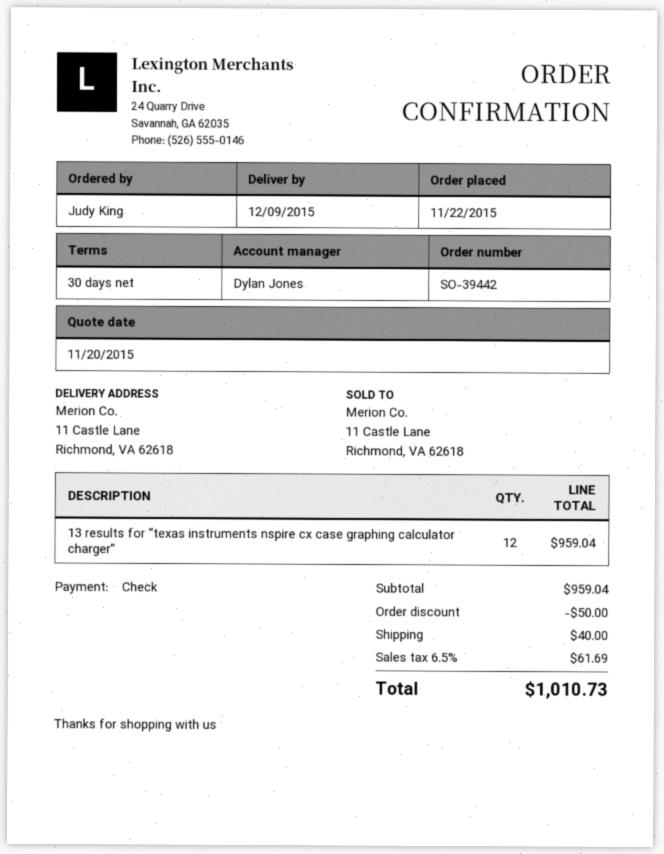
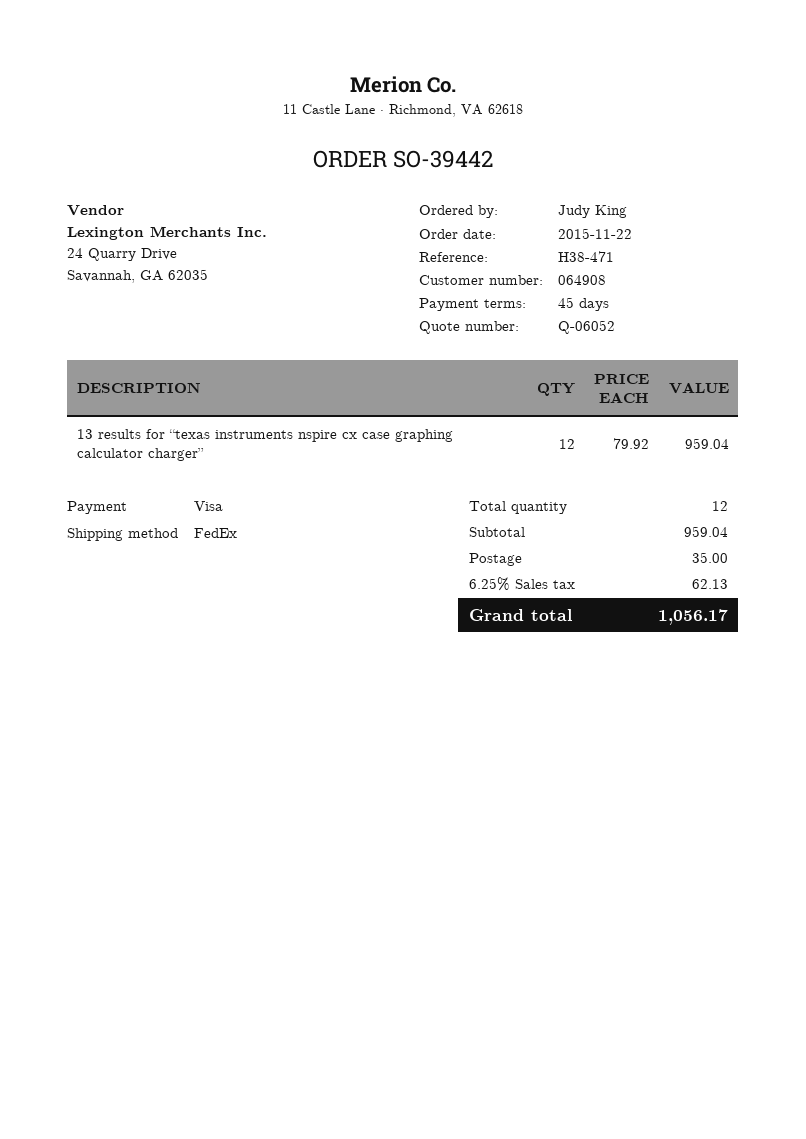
payment terms: 30 days -> 45 days
payment method: cheque -> Visa
discount: 50.00 -> none
shipping: 40.00 -> 35.00
tax: 6.5% = 61.69 -> 6.25% = 62.13
total: 1010.73 -> 1056.17

